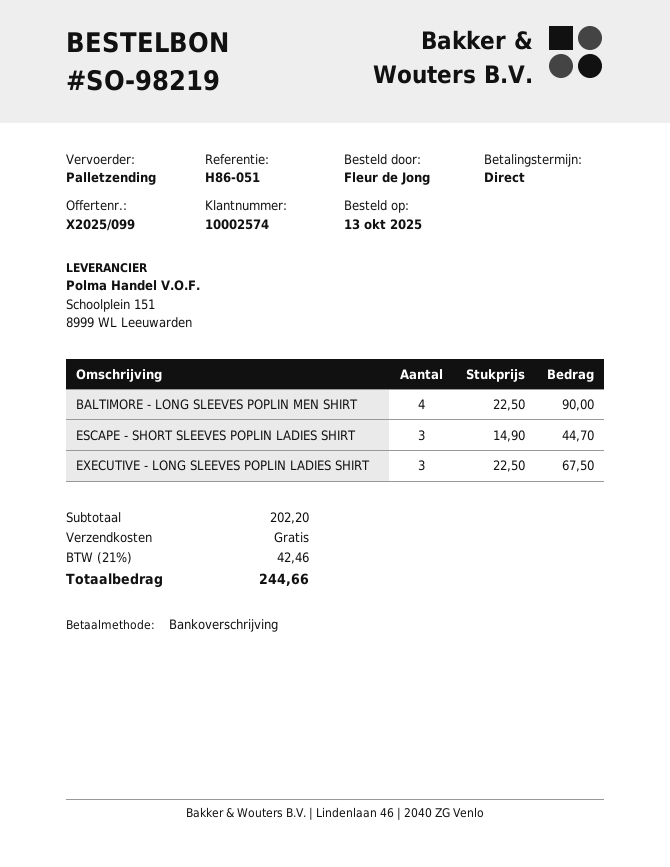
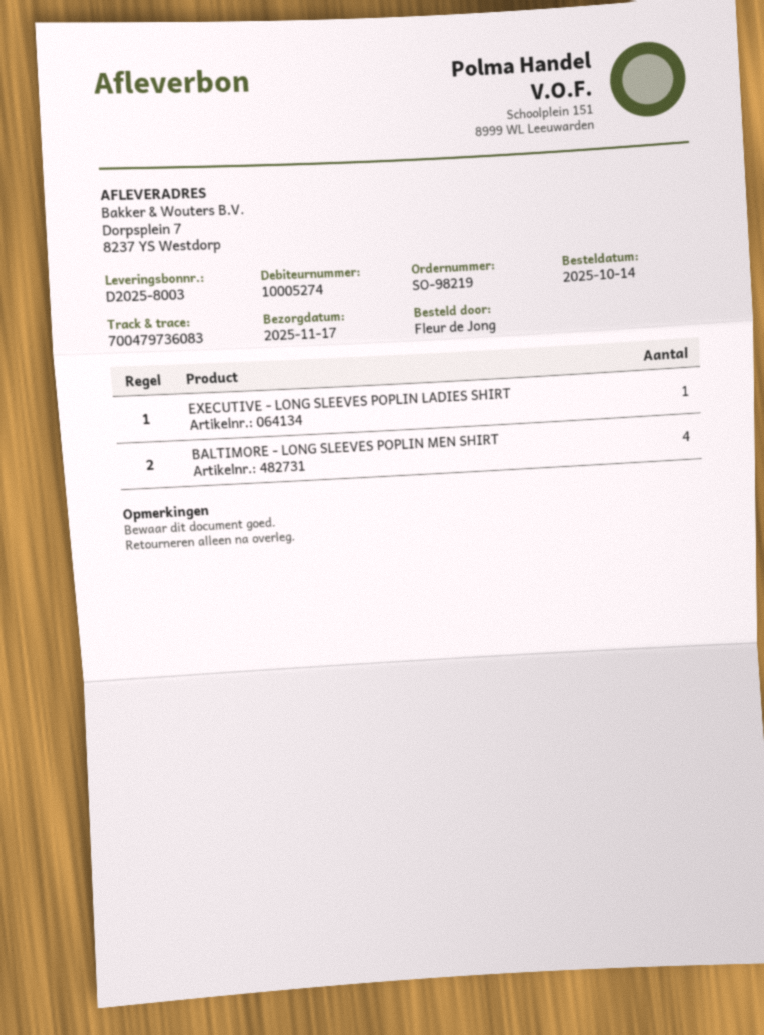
order date: 2025-10-13 -> 2025-10-14
customer number: 10002574 -> 10005274
ESCAPE - SHORT SLEEVES POPLIN LADIES SHIRT: 3 -> none
EXECUTIVE - LONG SLEEVES POPLIN LADIES SHIRT: 3 -> 1

